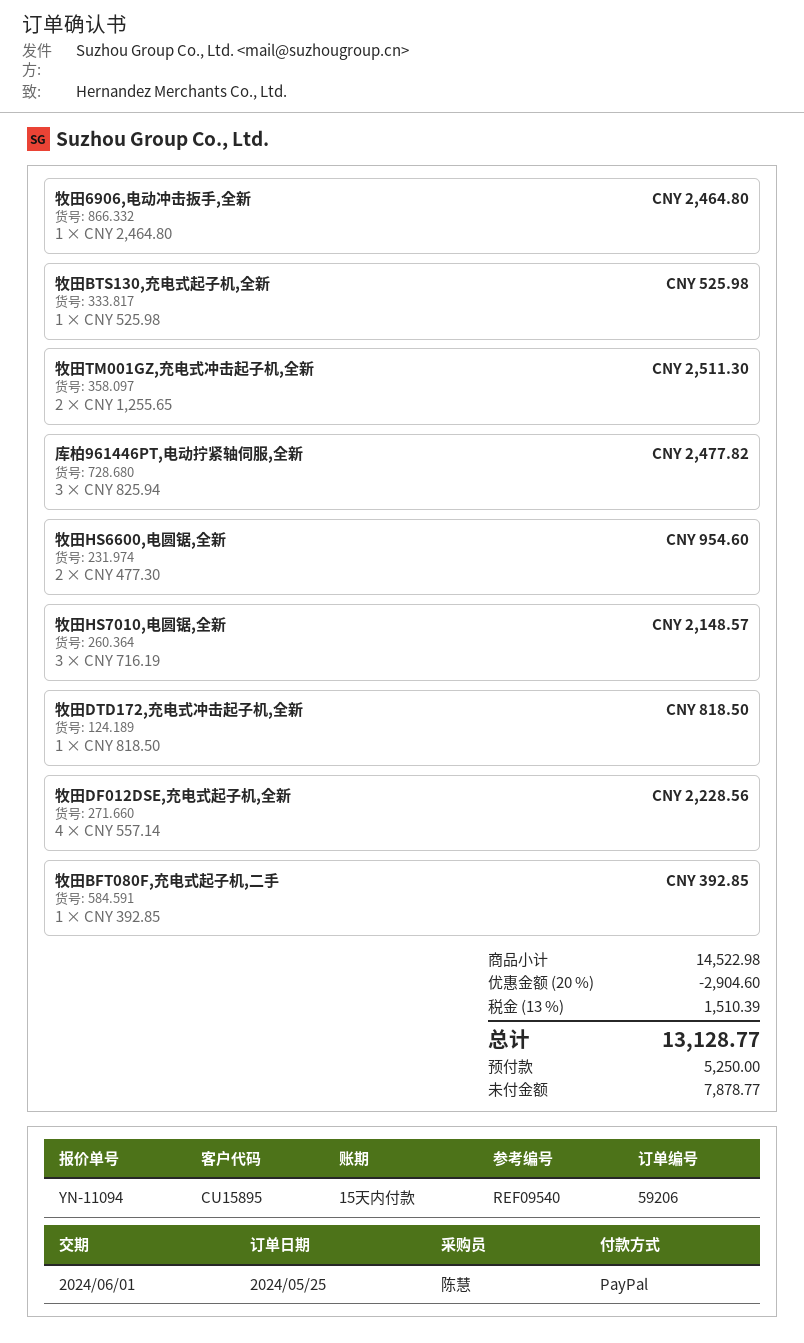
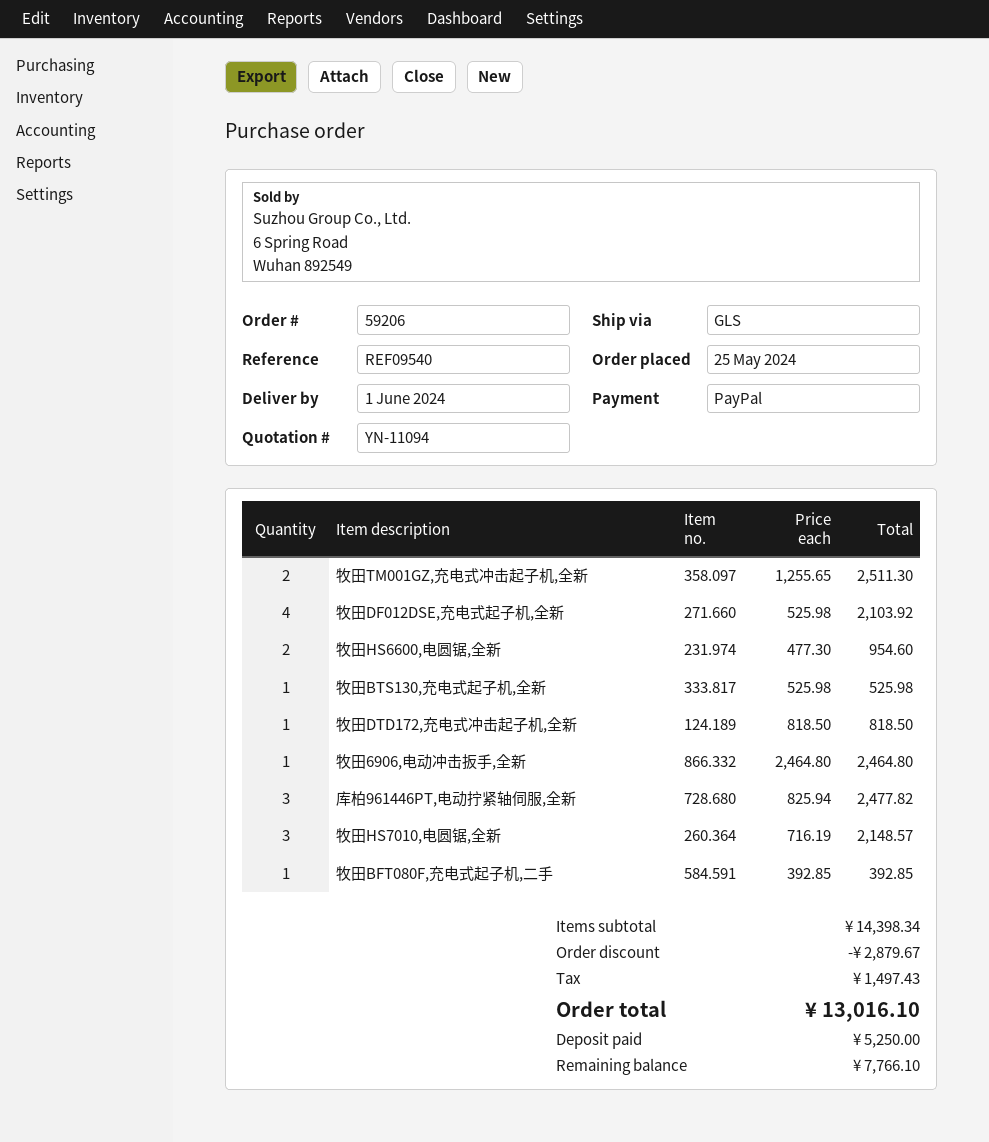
牧田DF012DSE,充电式起子机,全新: 4 x 557.14 = 2228.56 -> 4 x 525.98 = 2103.92
subtotal: 14522.98 -> 14398.34
discount: 2904.60 -> 2879.67
tax: 1510.39 -> 1497.43
total: 13128.77 -> 13016.10
balance: 7878.77 -> 7766.10

